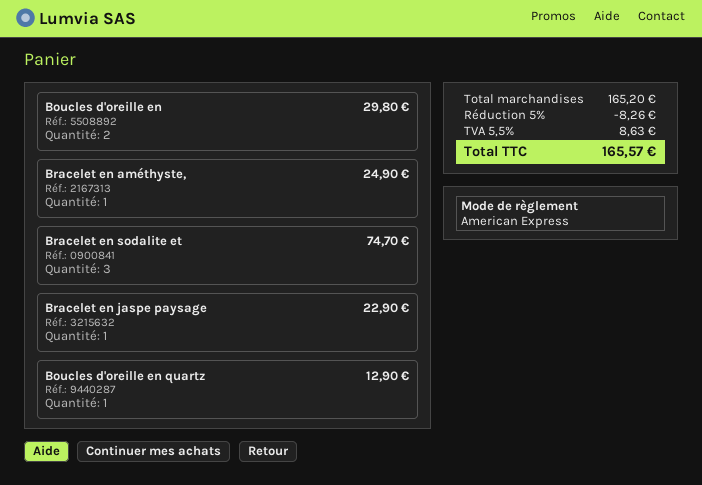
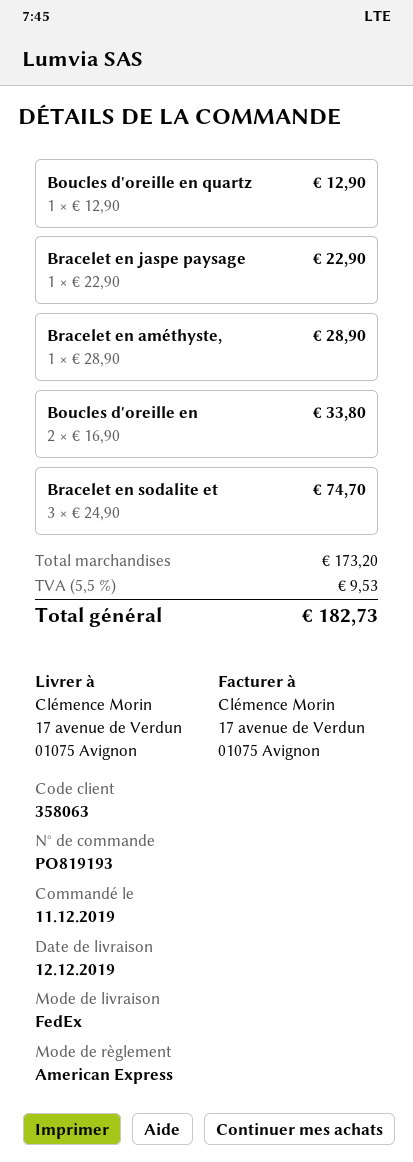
Boucles d'oreille en: 2 for 29.80 -> 2 for 33.80
Bracelet en améthyste,: 1 for 24.90 -> 1 for 28.90
subtotal: 165.20 -> 173.20
discount: 5% = 8.26 -> none
tax: 5.5% = 8.63 -> 5.5% = 9.53
total: 165.57 -> 182.73

